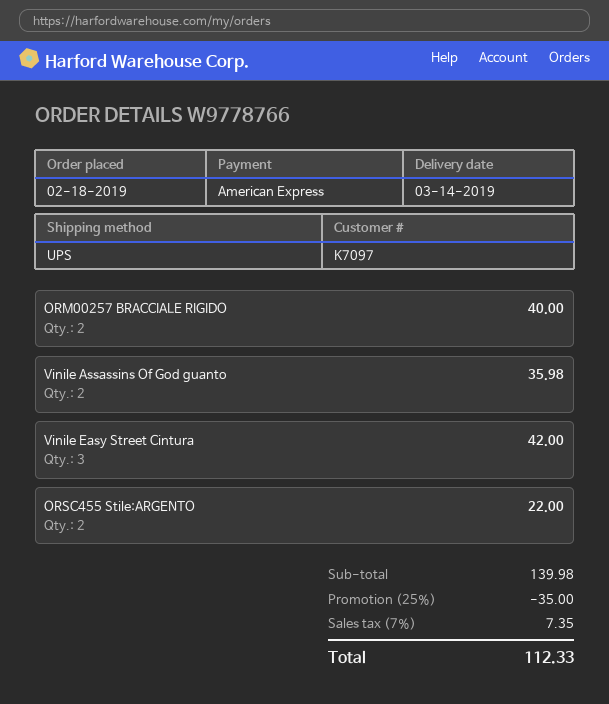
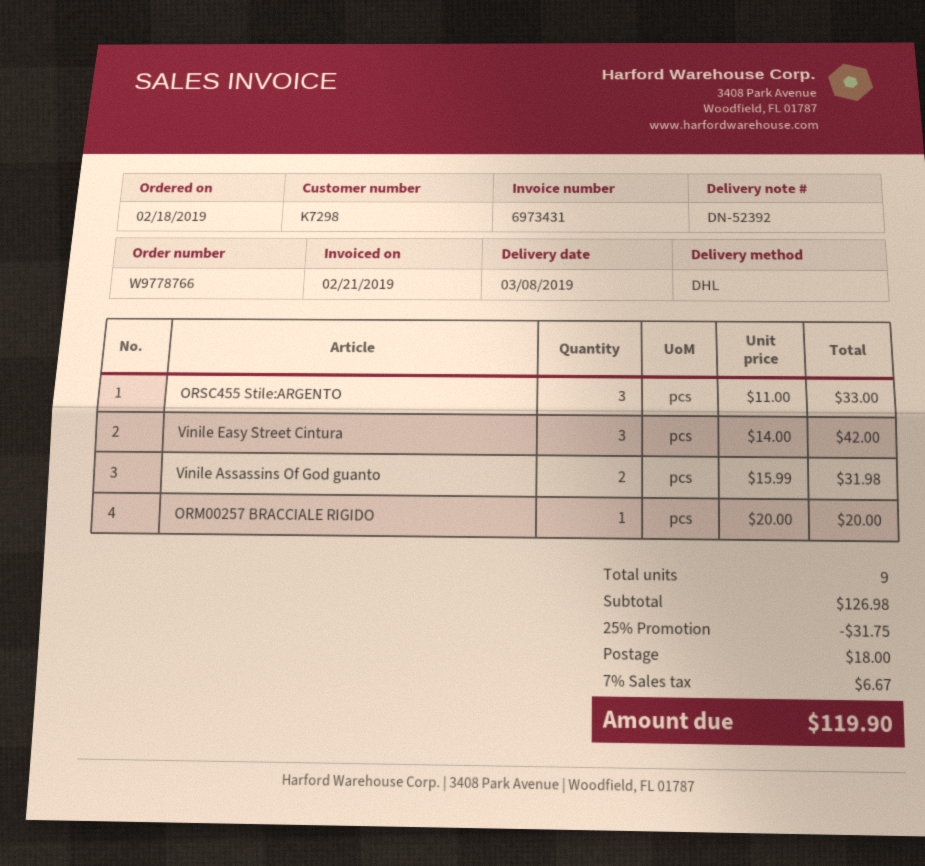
delivery date: 2019-03-14 -> 2019-03-08
customer number: K7097 -> K7298
shipping method: UPS -> DHL
ORM00257 BRACCIALE RIGIDO: 2 for 40.00 -> 1 for 20.00
Vinile Assassins Of God guanto: 2 for 35.98 -> 2 for 31.98
ORSC455 Stile:ARGENTO: 2 for 22.00 -> 3 for 33.00
subtotal: 139.98 -> 126.98
discount: 25% = 35.00 -> 25% = 31.75
shipping: none -> 18.00
tax: 7% = 7.35 -> 7% = 6.67
total: 112.33 -> 119.90

